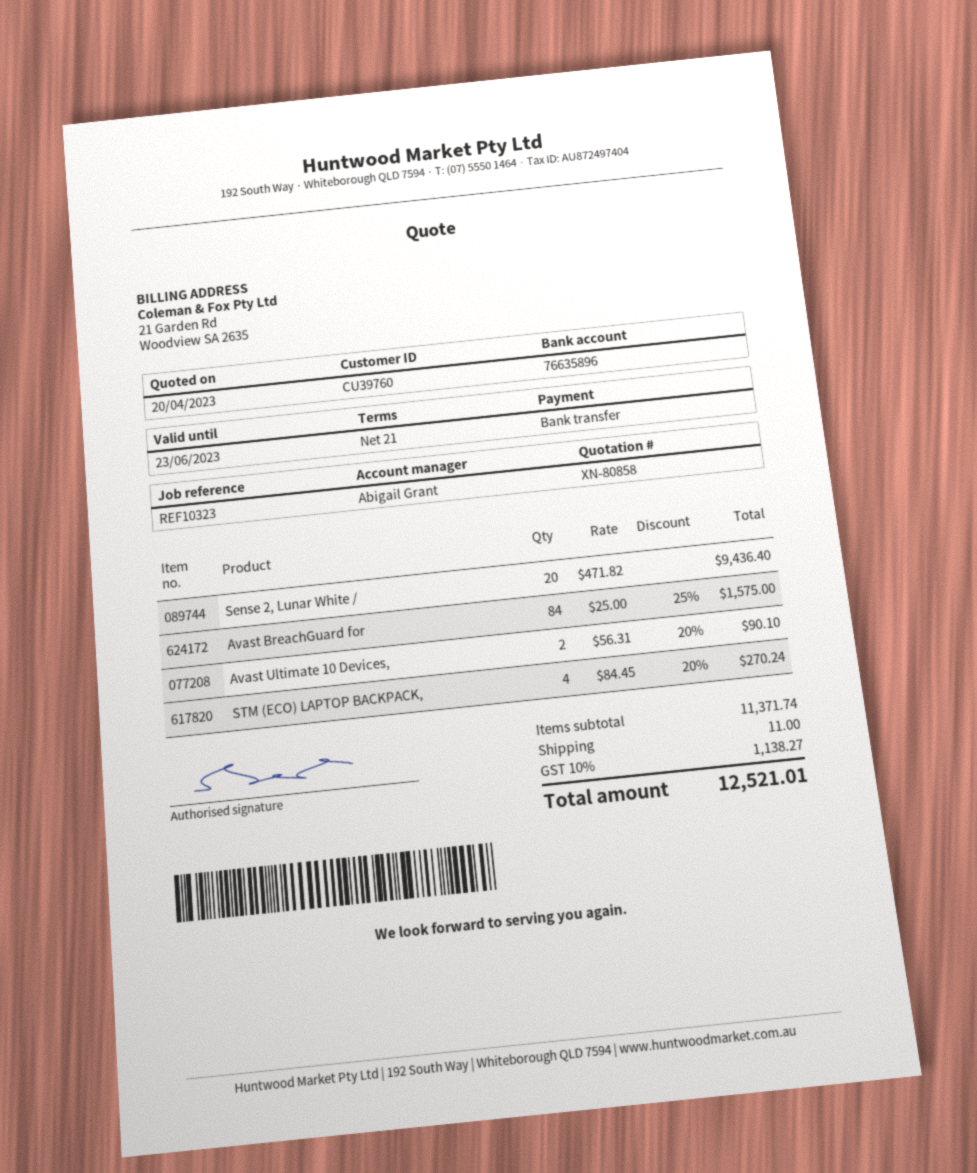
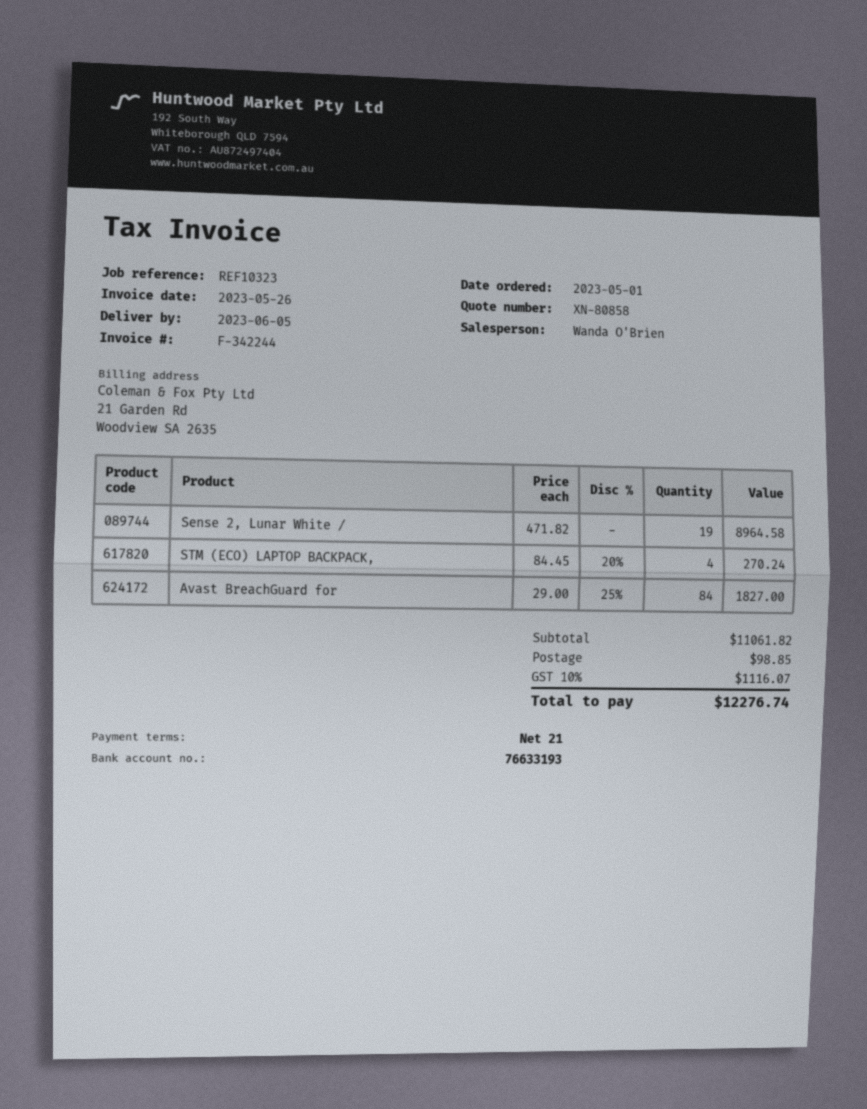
sales rep: Abigail Grant -> Wanda O'Brien
bank account: 76635896 -> 76633193
Sense 2, Lunar White /: 20 x 471.82 = 9436.40 -> 19 x 471.82 = 8964.58
Avast BreachGuard for: 84 x 25.00 - 25% = 1575.00 -> 84 x 29.00 - 25% = 1827.00
Avast Ultimate 10 Devices,: 2 x 56.31 - 20% = 90.10 -> none
subtotal: 11371.74 -> 11061.82
shipping: 11.00 -> 98.85
tax: 10% = 1138.27 -> 10% = 1116.07
total: 12521.01 -> 12276.74

